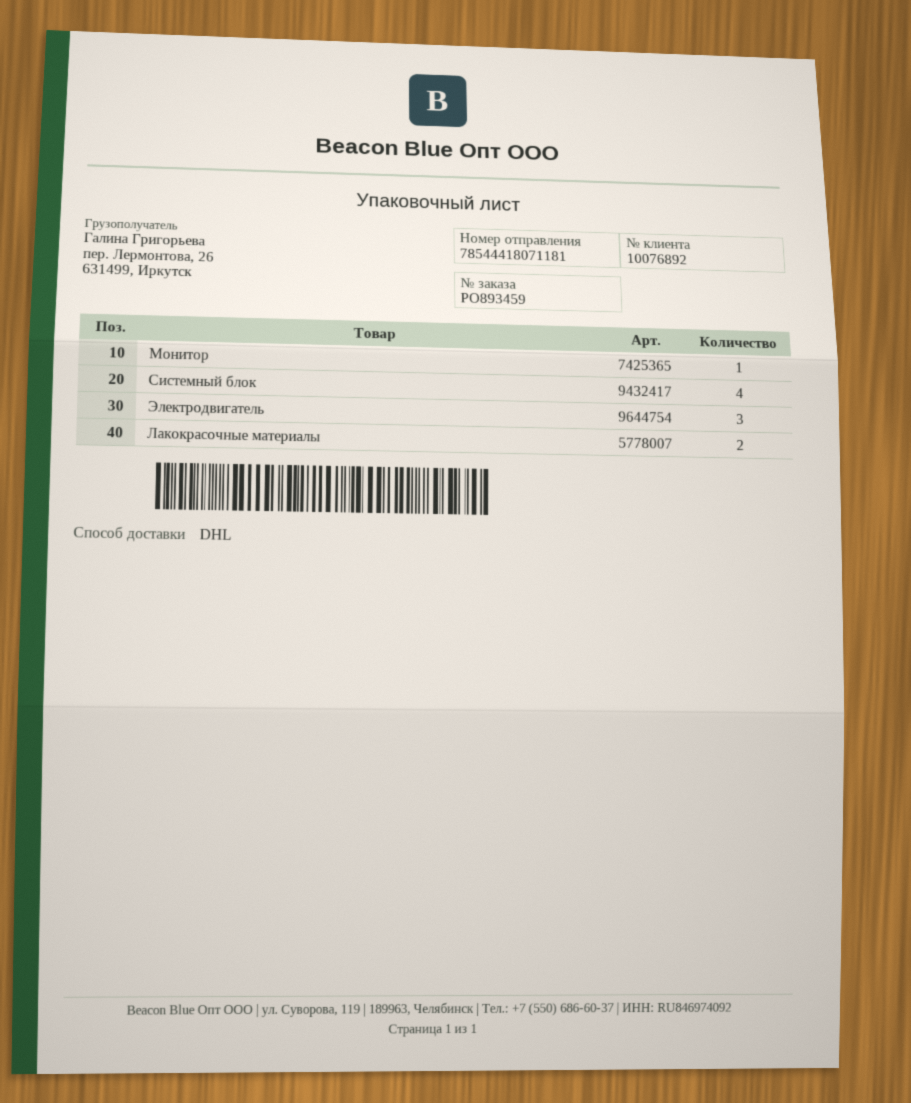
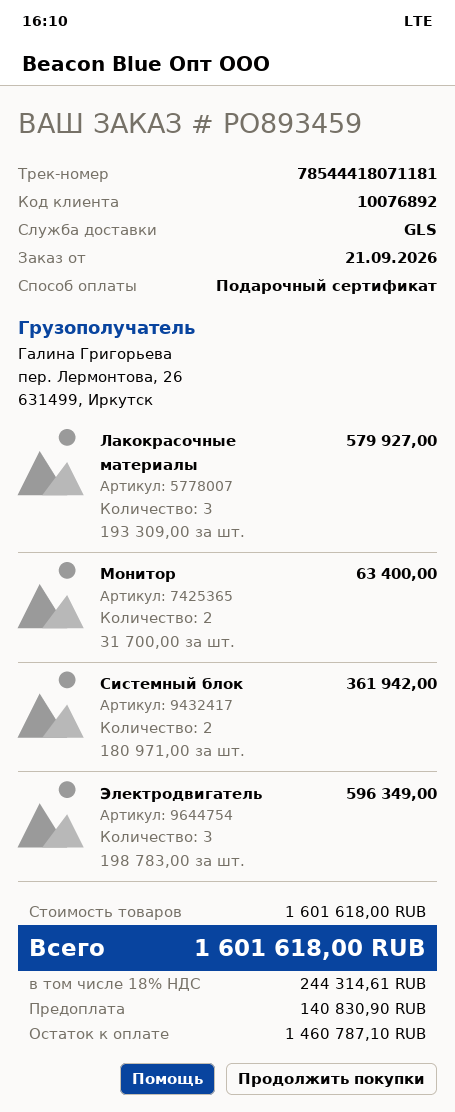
shipping method: DHL -> GLS
Монитор: 1 -> 2
Системный блок: 4 -> 2
Лакокрасочные материалы: 2 -> 3

